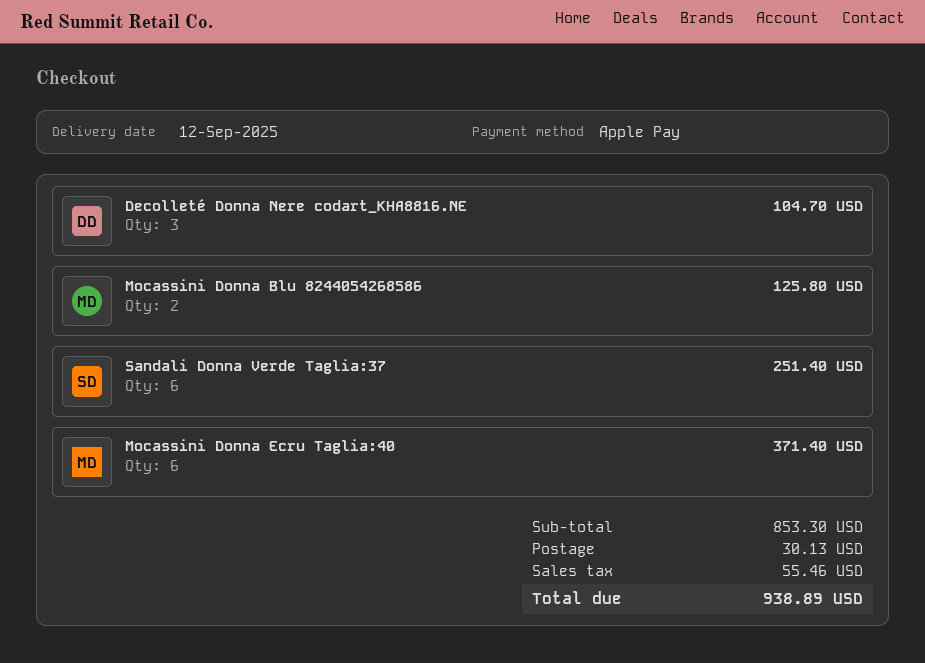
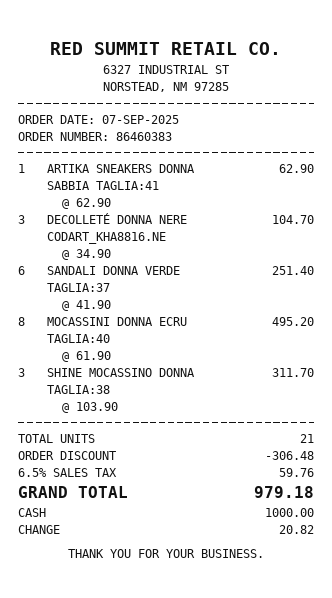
payment method: Apple Pay -> cash
Mocassini Donna Blu 8244054268586: 2 for 125.80 -> none
Mocassini Donna Ecru Taglia:40: 6 for 371.40 -> 8 for 495.20
ARTIKA SNEAKERS DONNA SABBIA TAGLIA:41: none -> 1 for 62.90
SHINE MOCASSINO DONNA TAGLIA:38: none -> 3 for 311.70
discount: none -> 306.48
shipping: 30.13 -> none
tax: 55.46 -> 59.76
total: 938.89 -> 979.18

